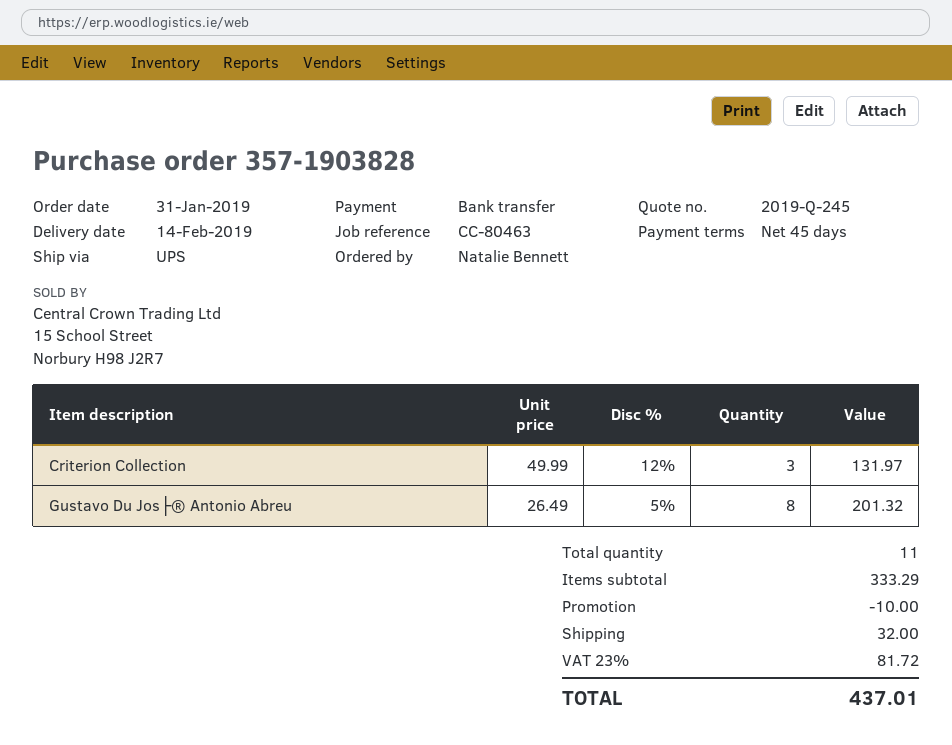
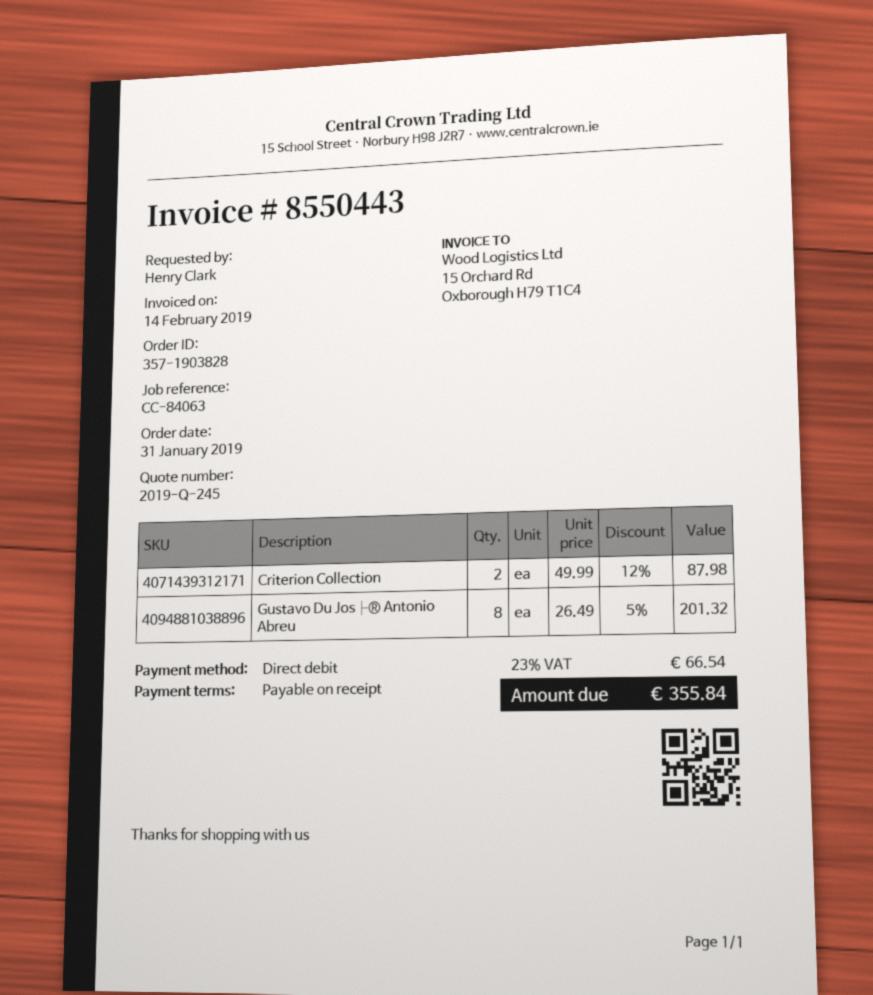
payment terms: 45 days -> on receipt
reference: CC-80463 -> CC-84063
ordered by: Natalie Bennett -> Henry Clark
payment method: bank transfer -> direct debit
Criterion Collection: 3 x 49.99 - 12% = 131.97 -> 2 x 49.99 - 12% = 87.98
discount: 10.00 -> none
shipping: 32.00 -> none
tax: 23% = 81.72 -> 23% = 66.54
total: 437.01 -> 355.84

